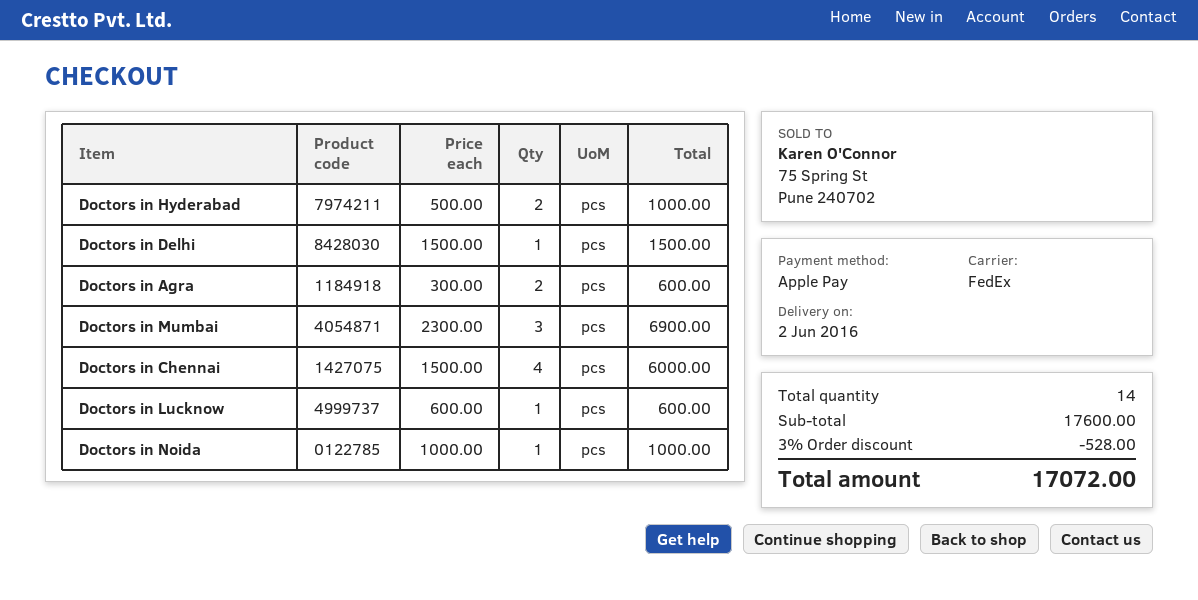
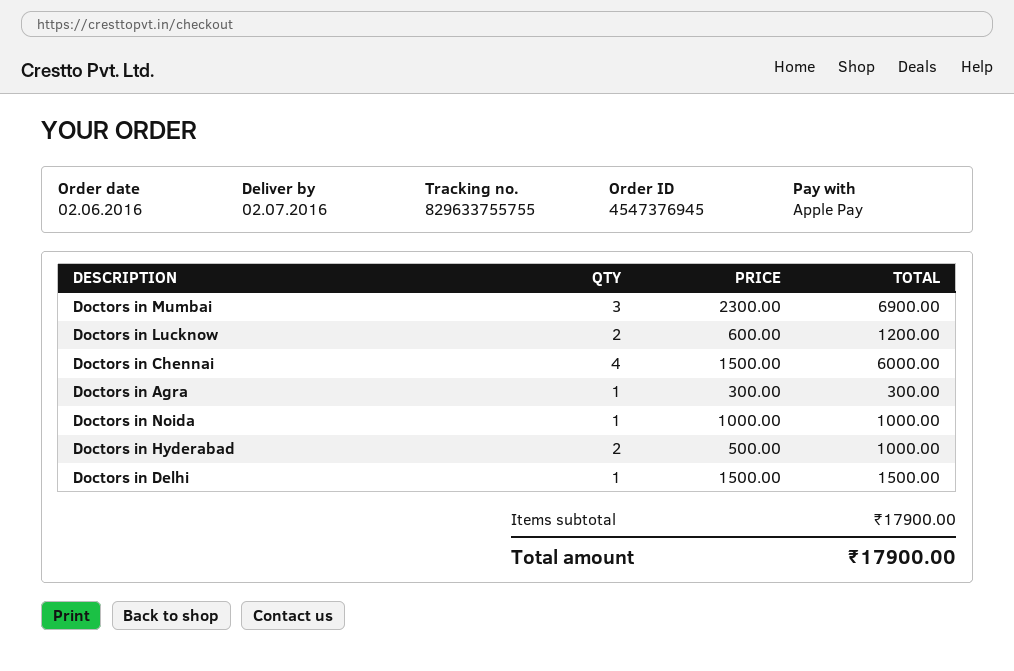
delivery date: 2016-06-02 -> 2016-07-02
Doctors in Agra: 2 x 300.00 = 600.00 -> 1 x 300.00 = 300.00
Doctors in Lucknow: 1 x 600.00 = 600.00 -> 2 x 600.00 = 1200.00
subtotal: 17600.00 -> 17900.00
discount: 3% = 528.00 -> none
total: 17072.00 -> 17900.00

